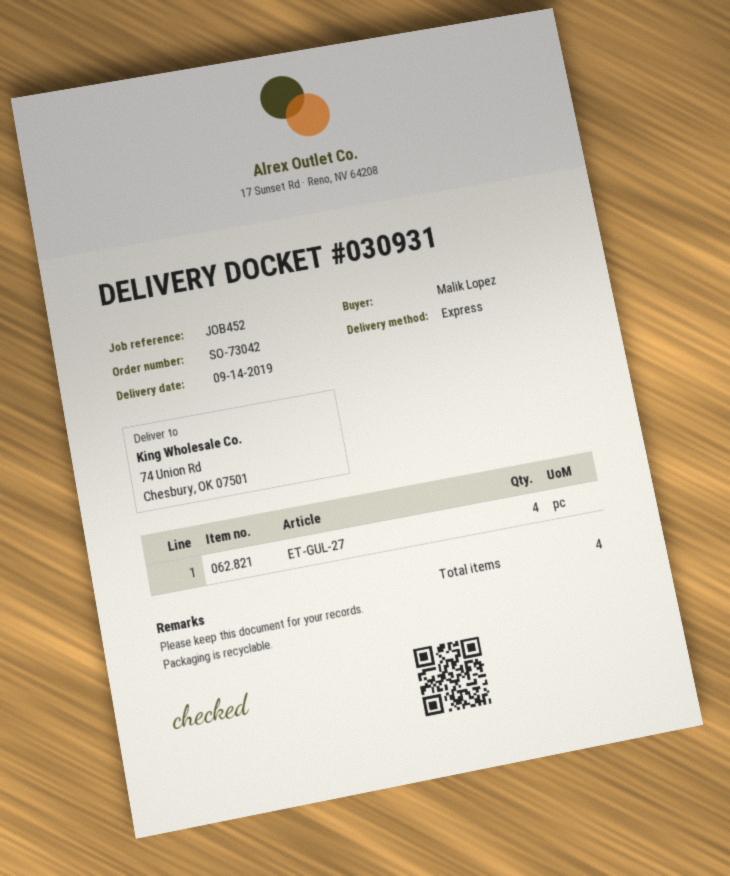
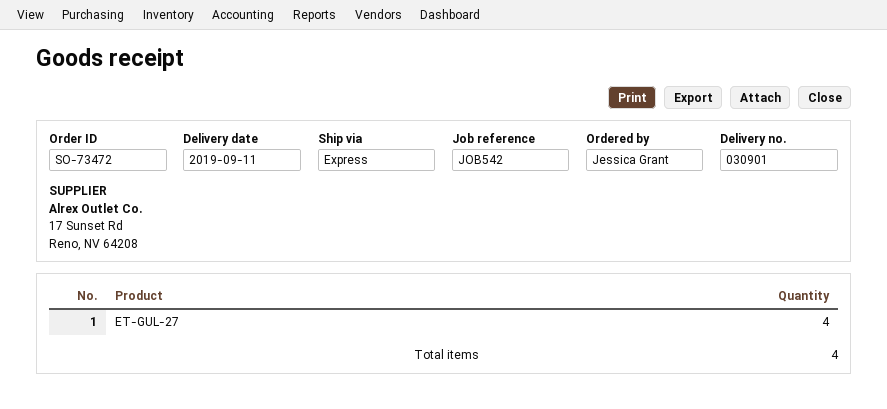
order number: SO-73042 -> SO-73472
delivery note number: 030931 -> 030901
delivery date: 2019-09-14 -> 2019-09-11
reference: JOB452 -> JOB542
ordered by: Malik Lopez -> Jessica Grant

